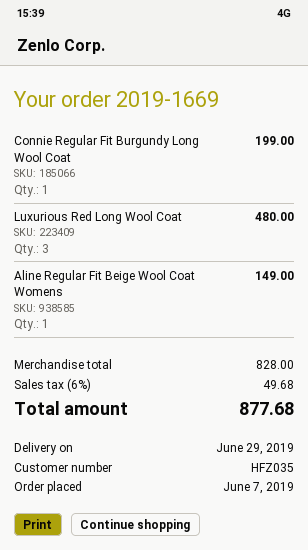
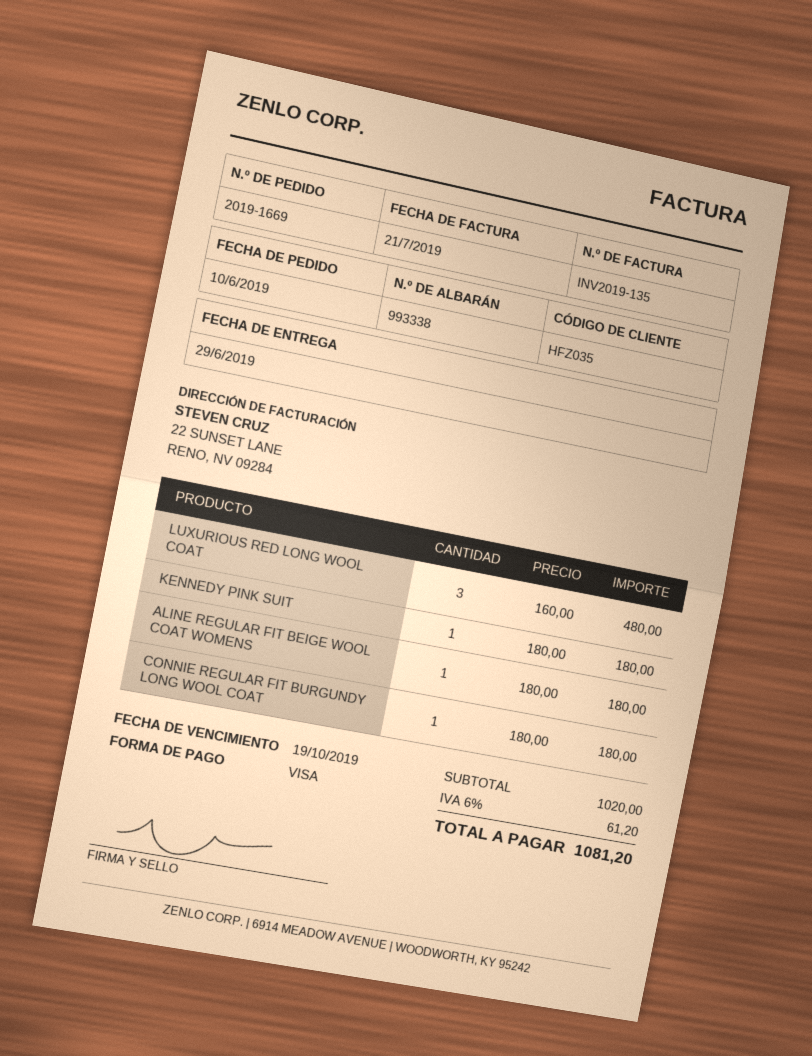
order date: 2019-06-07 -> 2019-06-10
Connie Regular Fit Burgundy Long Wool Coat: 1 for 199.00 -> 1 for 180.00
Aline Regular Fit Beige Wool Coat Womens: 1 for 149.00 -> 1 for 180.00
KENNEDY PINK SUIT: none -> 1 for 180.00
subtotal: 828.00 -> 1020.00
tax: 6% = 49.68 -> 6% = 61.20
total: 877.68 -> 1081.20

